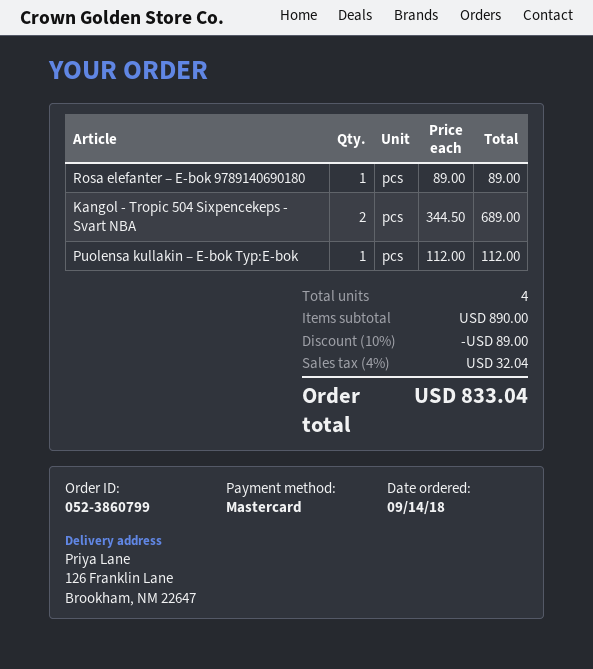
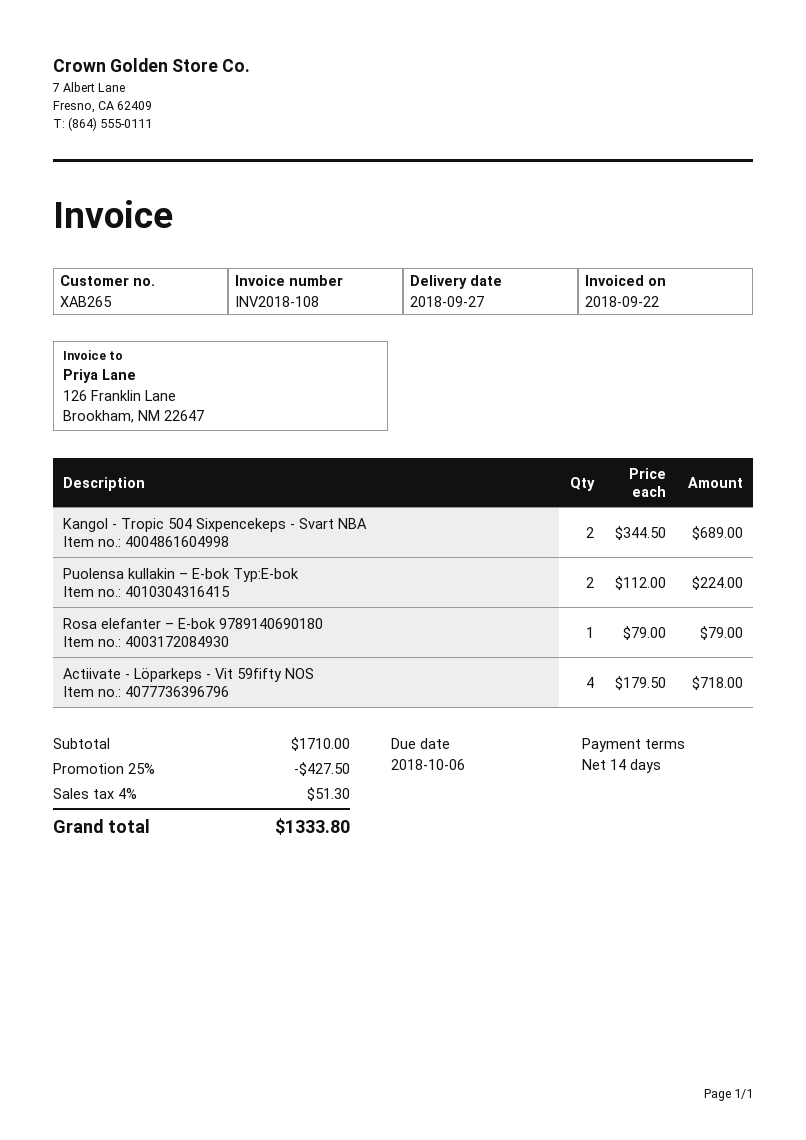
Rosa elefanter – E-bok 9789140690180: 1 x 89.00 = 89.00 -> 1 x 79.00 = 79.00
Puolensa kullakin – E-bok Typ:E-bok: 1 x 112.00 = 112.00 -> 2 x 112.00 = 224.00
Actiivate - Löparkeps - Vit 59fifty NOS: none -> 4 x 179.50 = 718.00
subtotal: 890.00 -> 1710.00
discount: 10% = 89.00 -> 25% = 427.50
tax: 4% = 32.04 -> 4% = 51.30
total: 833.04 -> 1333.80

